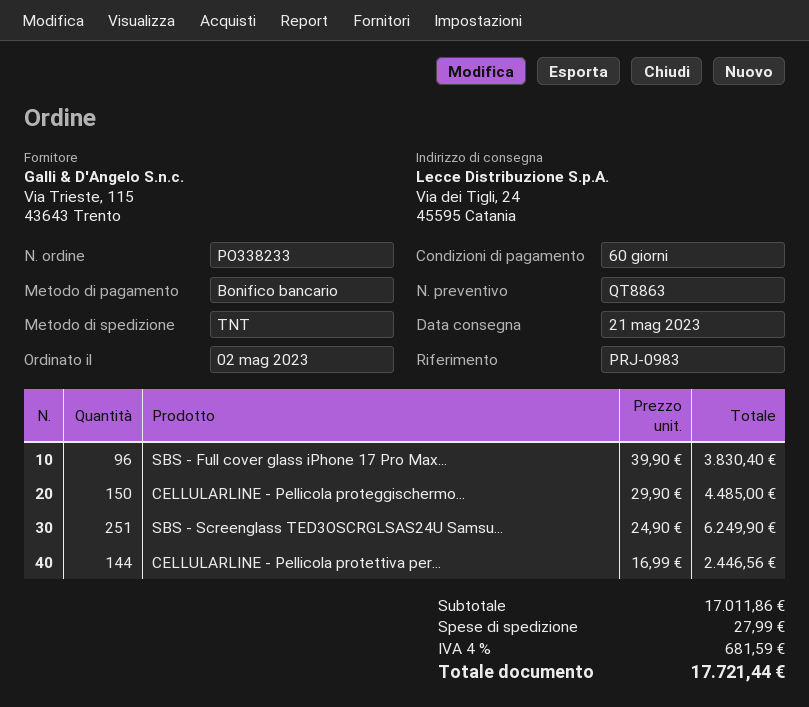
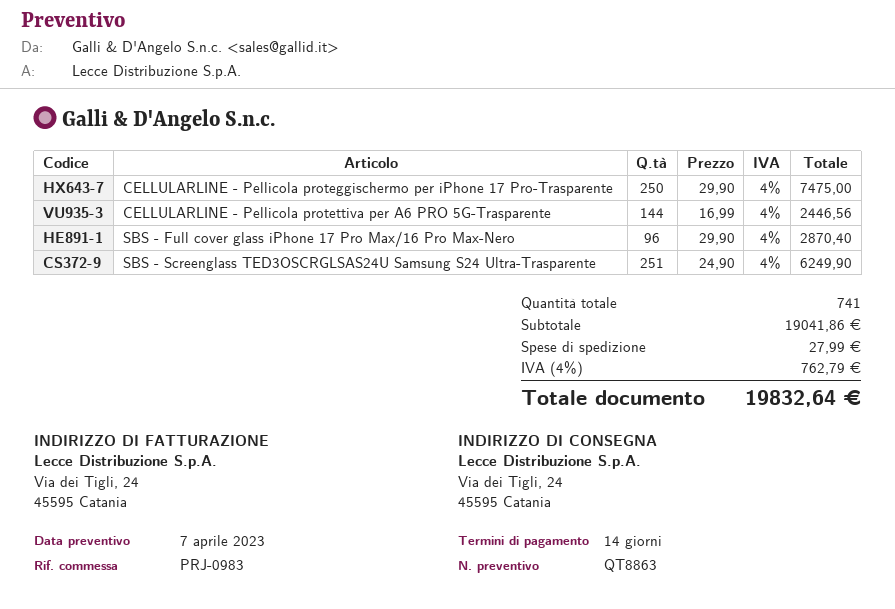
payment terms: 60 days -> 14 days
SBS - Full cover glass iPhone 17 Pro Max...: 96 x 39.90 = 3830.40 -> 96 x 29.90 = 2870.40
CELLULARLINE - Pellicola proteggischermo...: 150 x 29.90 = 4485.00 -> 250 x 29.90 = 7475.00
subtotal: 17011.86 -> 19041.86
tax: 4% = 681.59 -> 4% = 762.79
total: 17721.44 -> 19832.64

